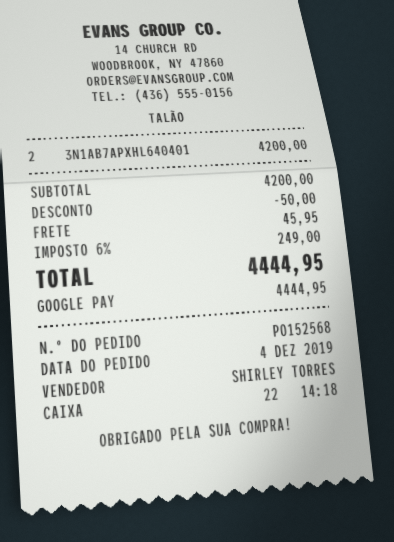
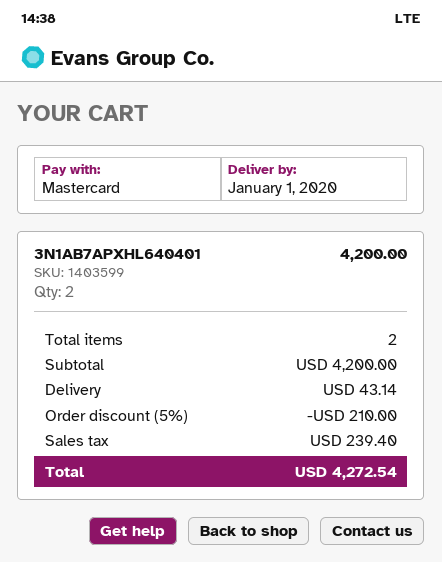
payment method: Google Pay -> Mastercard
discount: 50.00 -> 210.00
shipping: 45.95 -> 43.14
tax: 249.00 -> 239.40
total: 4444.95 -> 4272.54

